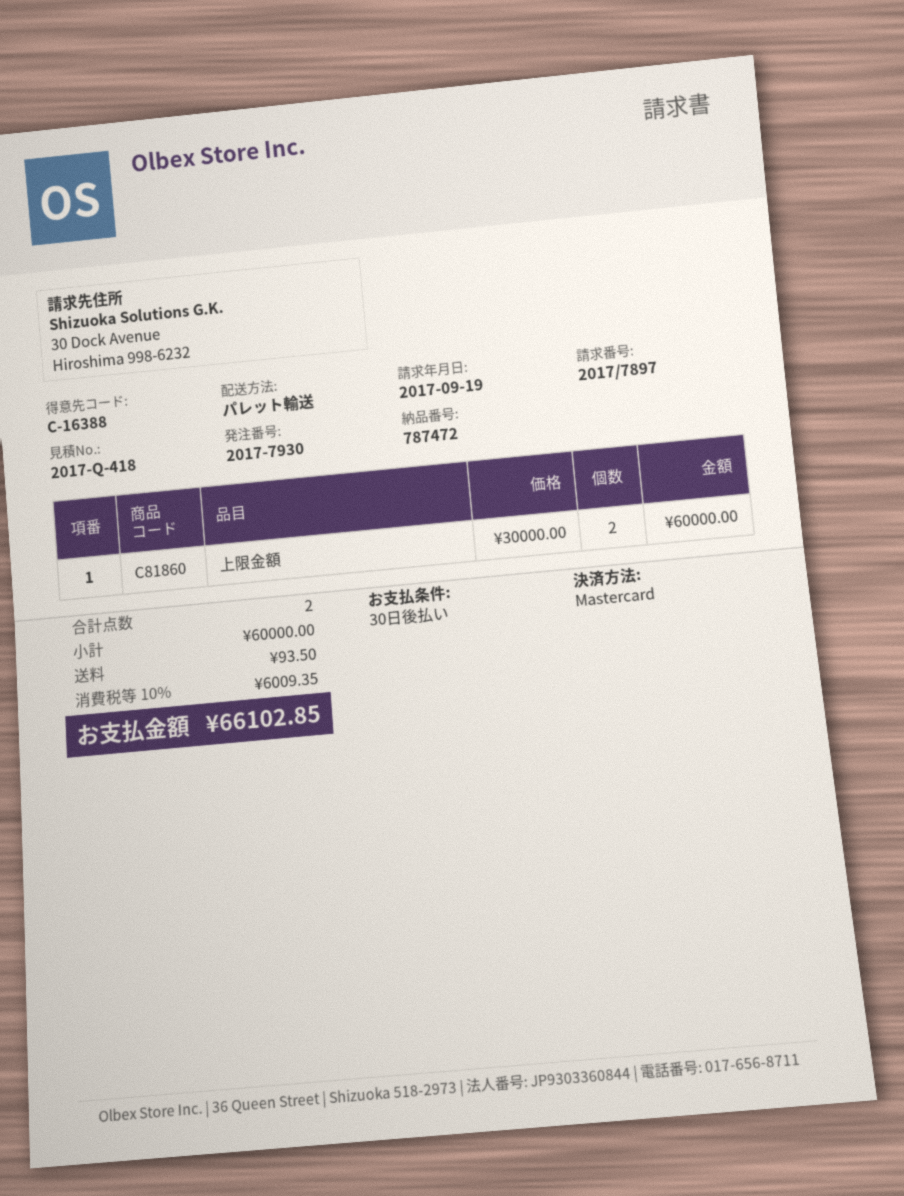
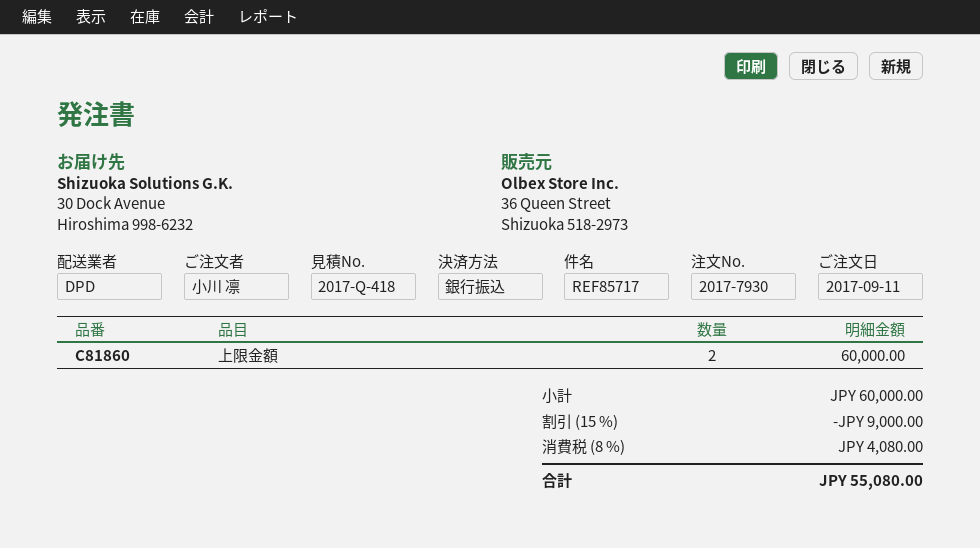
payment method: Mastercard -> bank transfer
shipping method: pallet freight -> DPD
discount: none -> 15% = 9000.00
shipping: 93.50 -> none
tax: 10% = 6009.35 -> 8% = 4080.00
total: 66102.85 -> 55080.00

